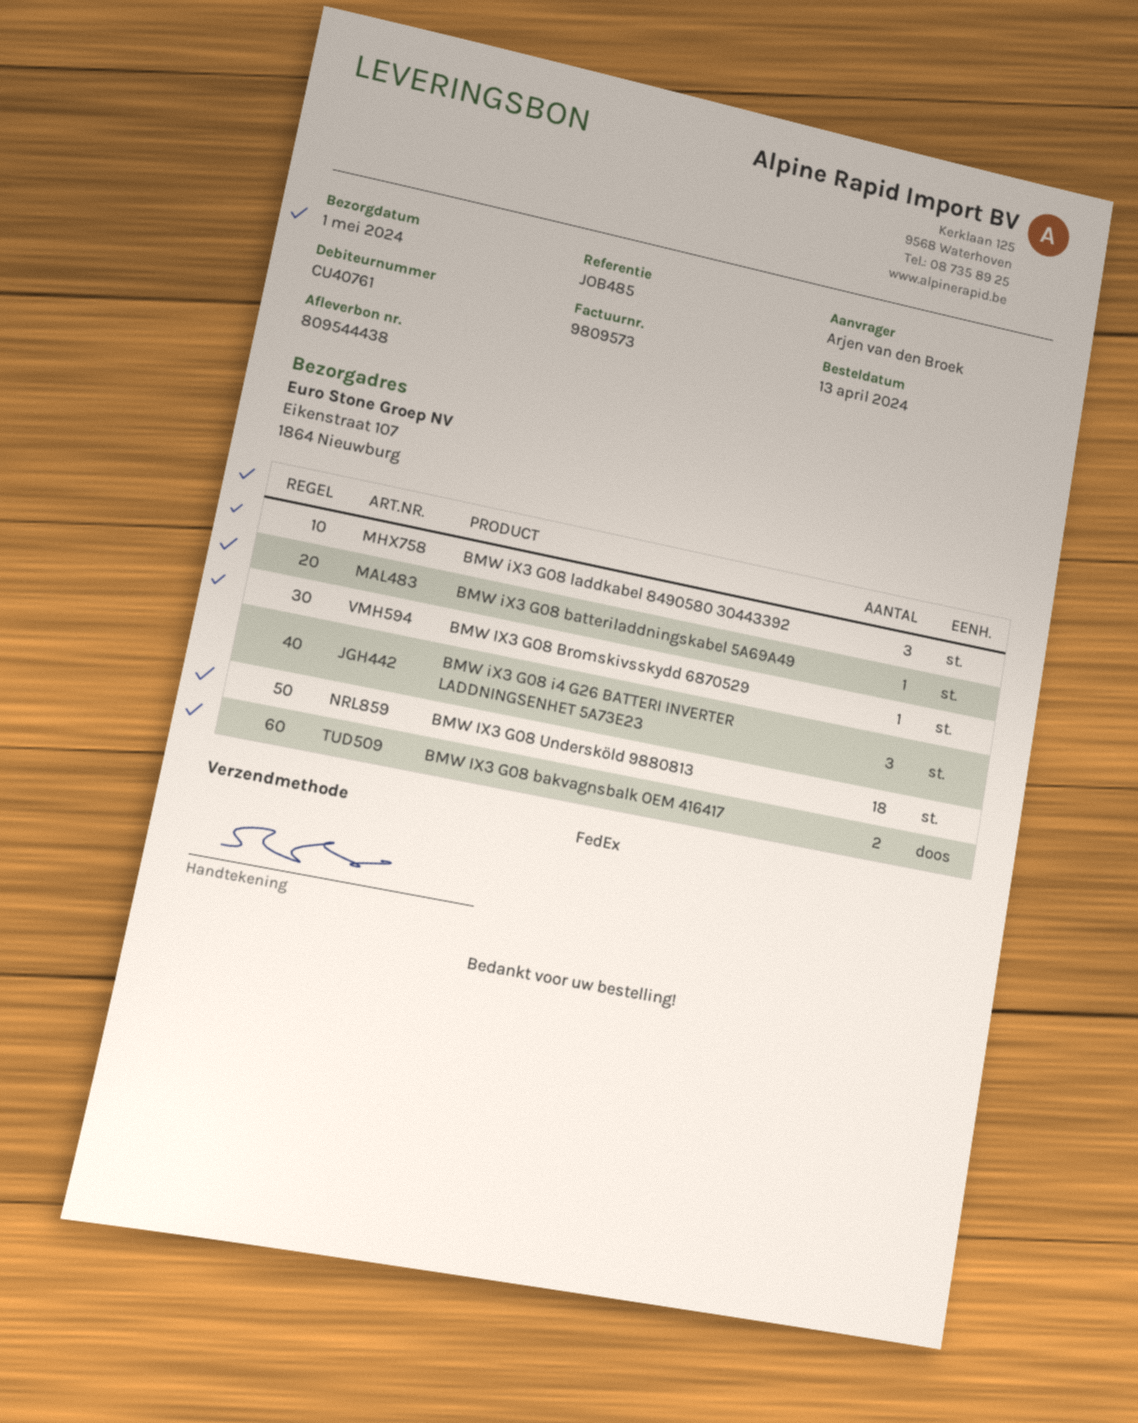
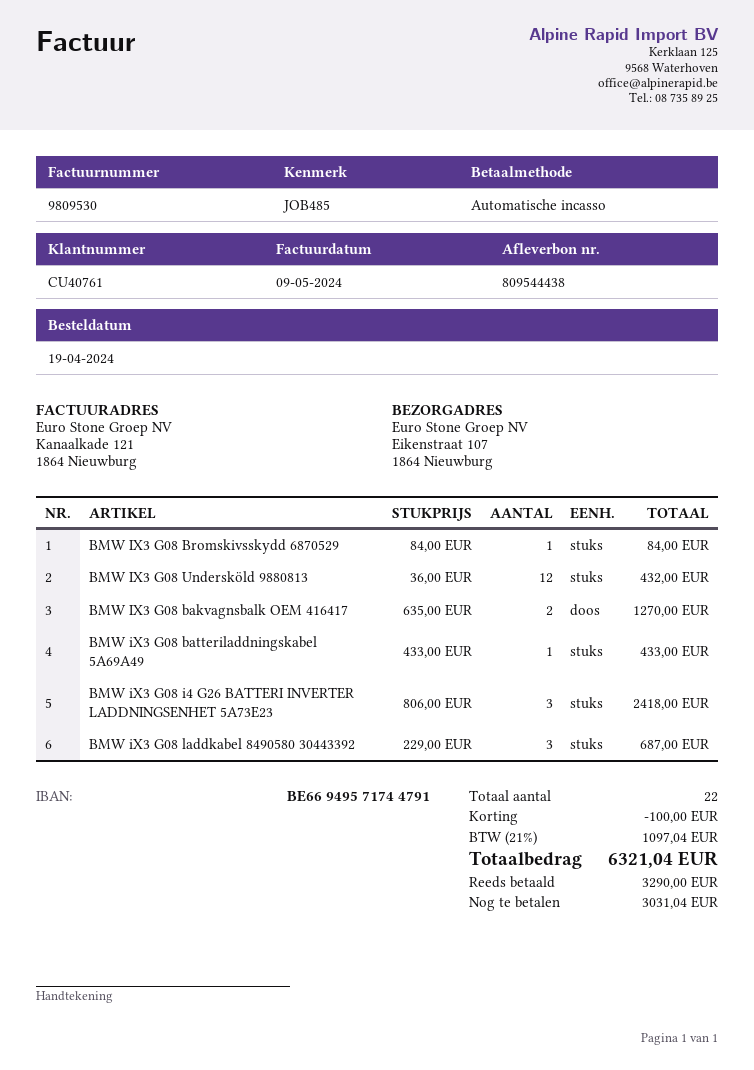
order date: 2024-04-13 -> 2024-04-19
invoice number: 9809573 -> 9809530
BMW IX3 G08 Undersköld 9880813: 18 -> 12

